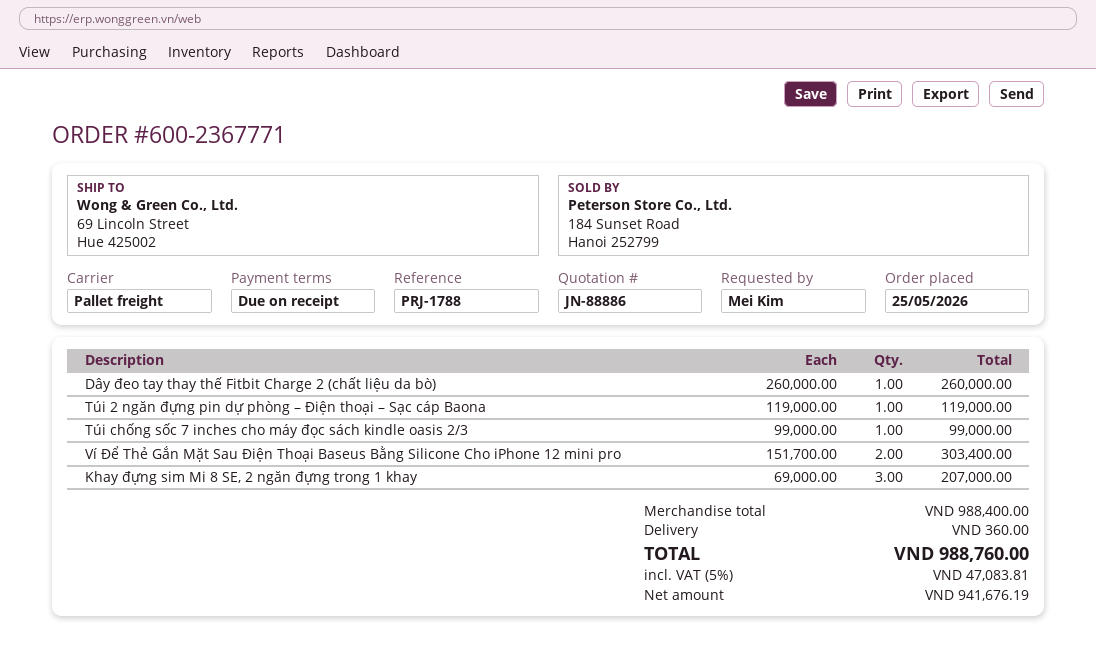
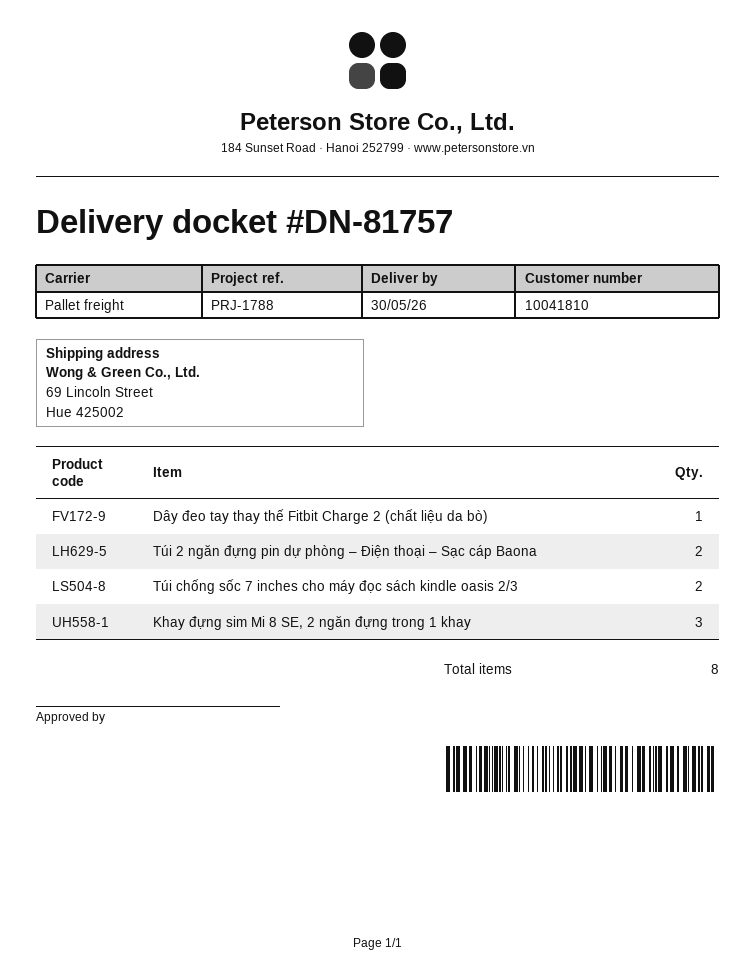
Túi 2 ngăn đựng pin dự phòng – Điện thoại – Sạc cáp Baona: 1 -> 2
Túi chống sốc 7 inches cho máy đọc sách kindle oasis 2/3: 1 -> 2
Ví Để Thẻ Gắn Mặt Sau Điện Thoại Baseus Bằng Silicone Cho iPhone 12 mini pro: 2 -> none

